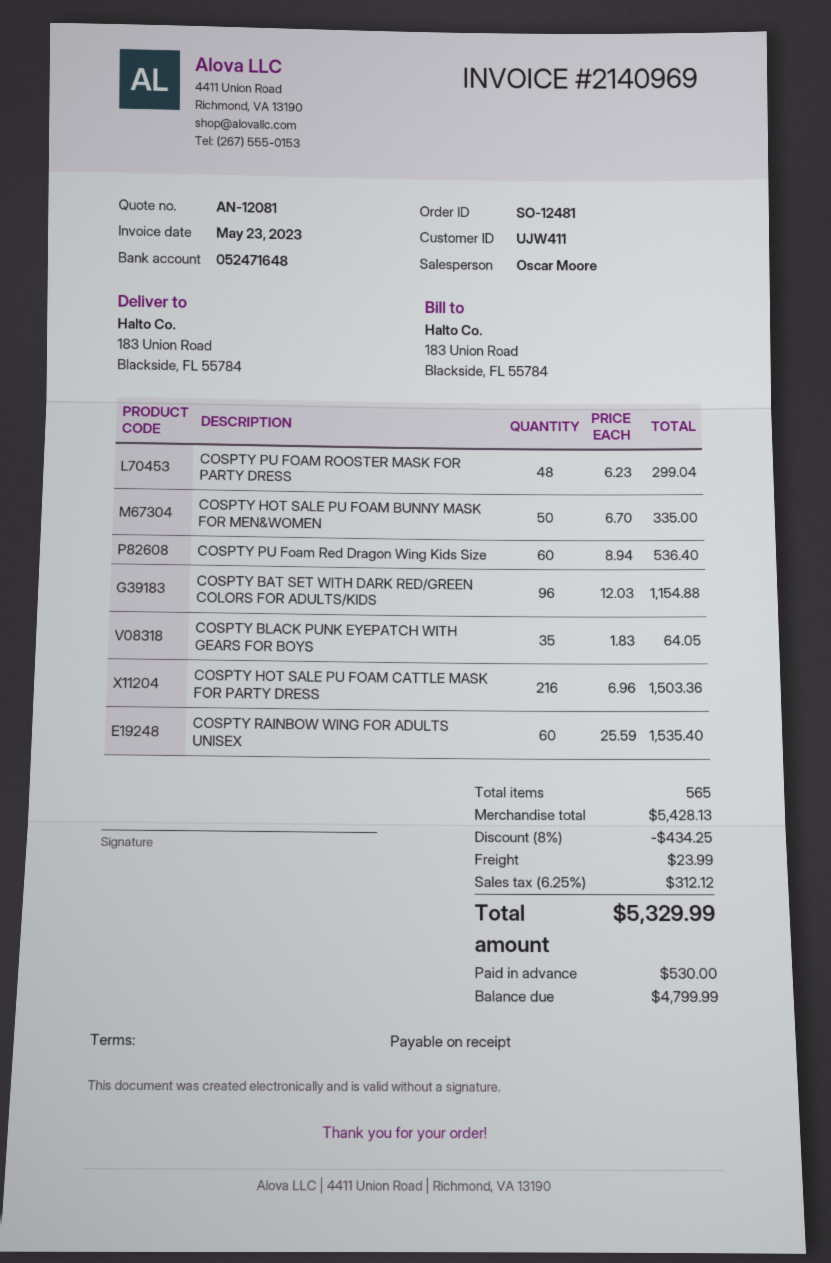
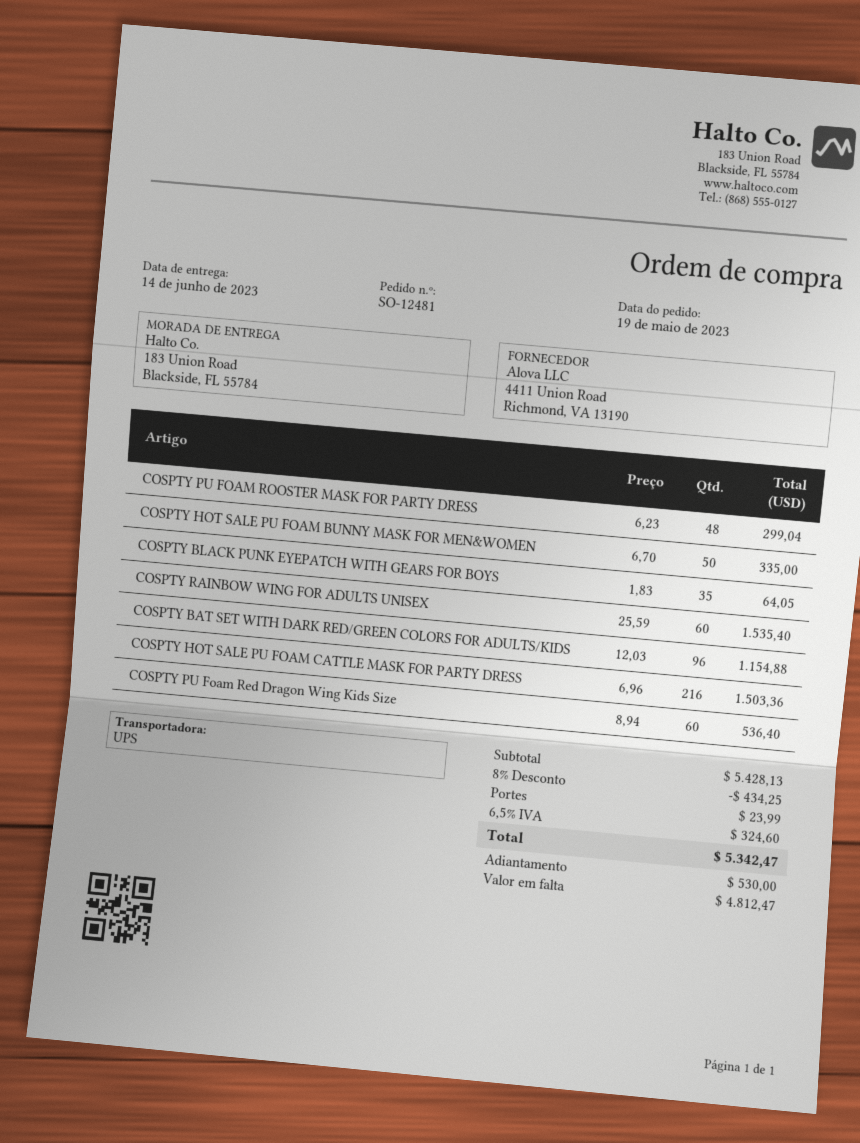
tax: 6.25% = 312.12 -> 6.5% = 324.60
total: 5329.99 -> 5342.47
balance: 4799.99 -> 4812.47

